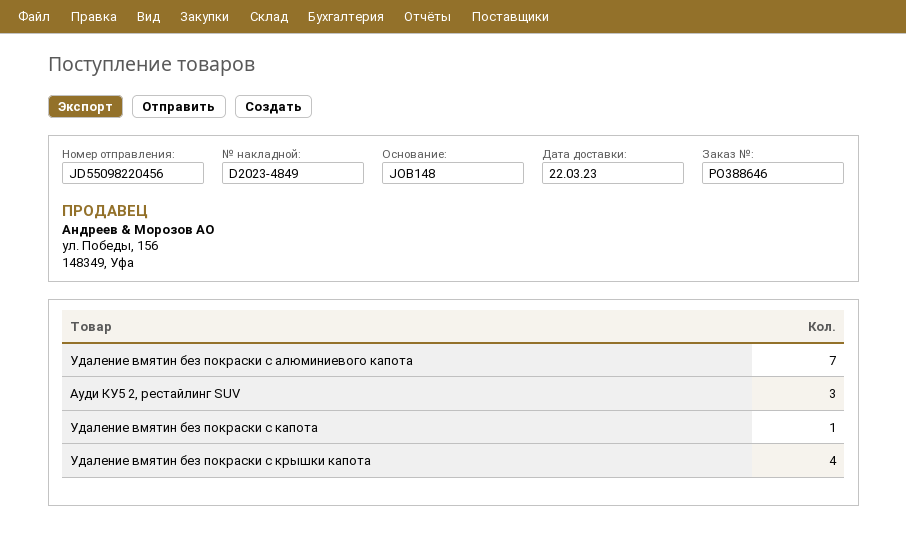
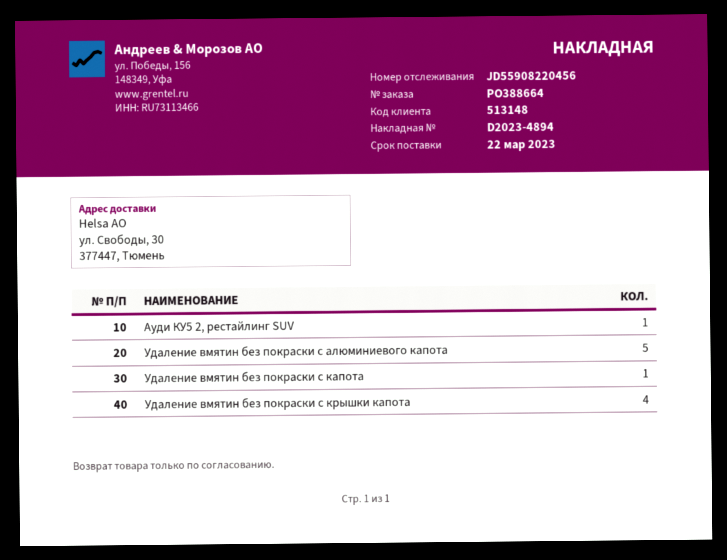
order number: PO388646 -> PO388664
delivery note number: D2023-4849 -> D2023-4894
tracking number: JD55098220456 -> JD55908220456
Удаление вмятин без покраски с алюминиевого капота: 7 -> 5
Ауди КУ5 2, рестайлинг SUV: 3 -> 1

